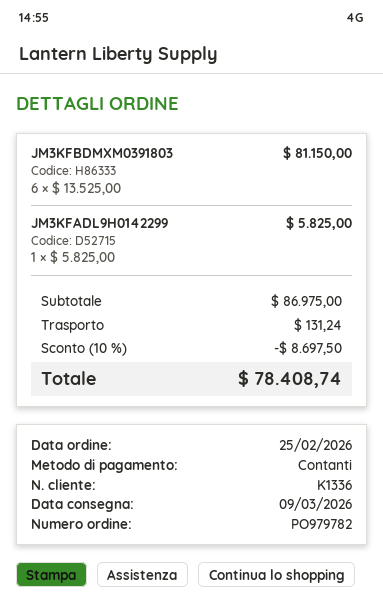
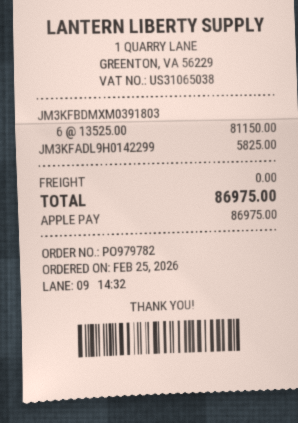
payment method: cash -> Apple Pay
discount: 10% = 8697.50 -> none
shipping: 131.24 -> 0.00
total: 78408.74 -> 86975.00

